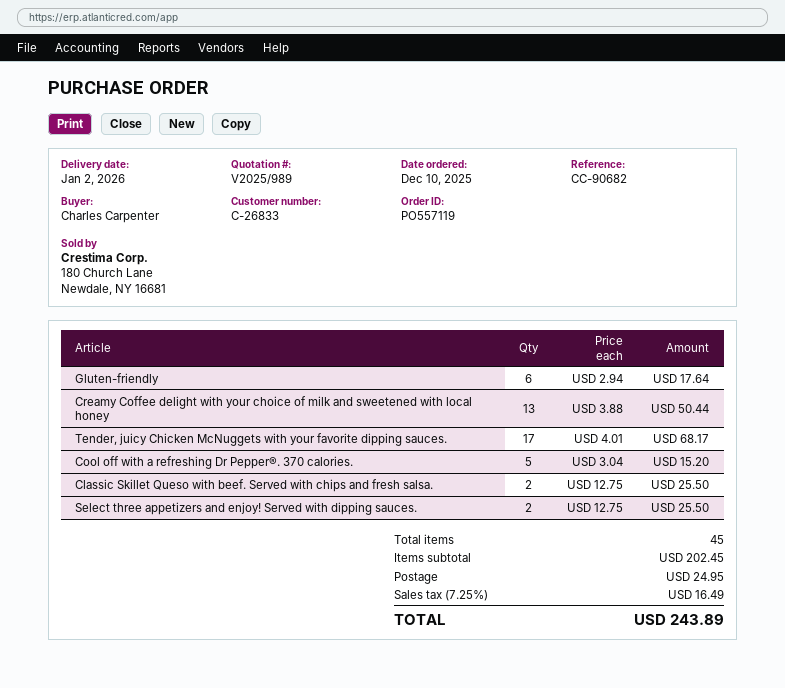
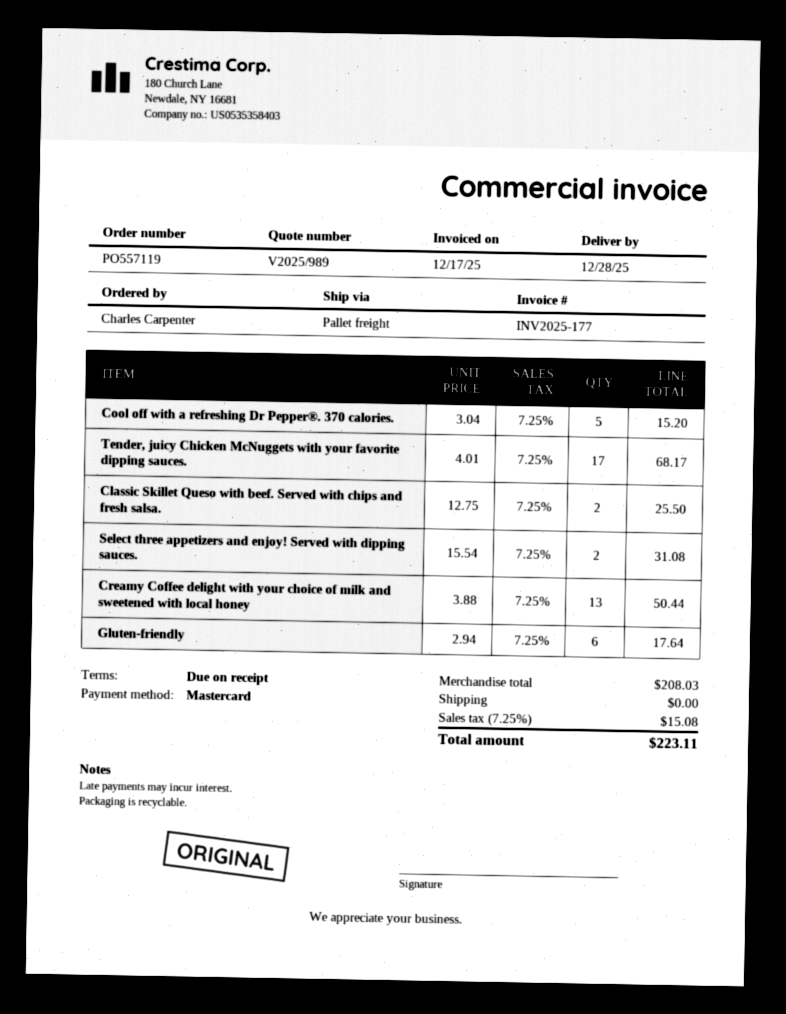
delivery date: 2026-01-02 -> 2025-12-28
Select three appetizers and enjoy! Served with dipping sauces.: 2 x 12.75 = 25.50 -> 2 x 15.54 = 31.08
subtotal: 202.45 -> 208.03
shipping: 24.95 -> 0.00
tax: 7.25% = 16.49 -> 7.25% = 15.08
total: 243.89 -> 223.11

